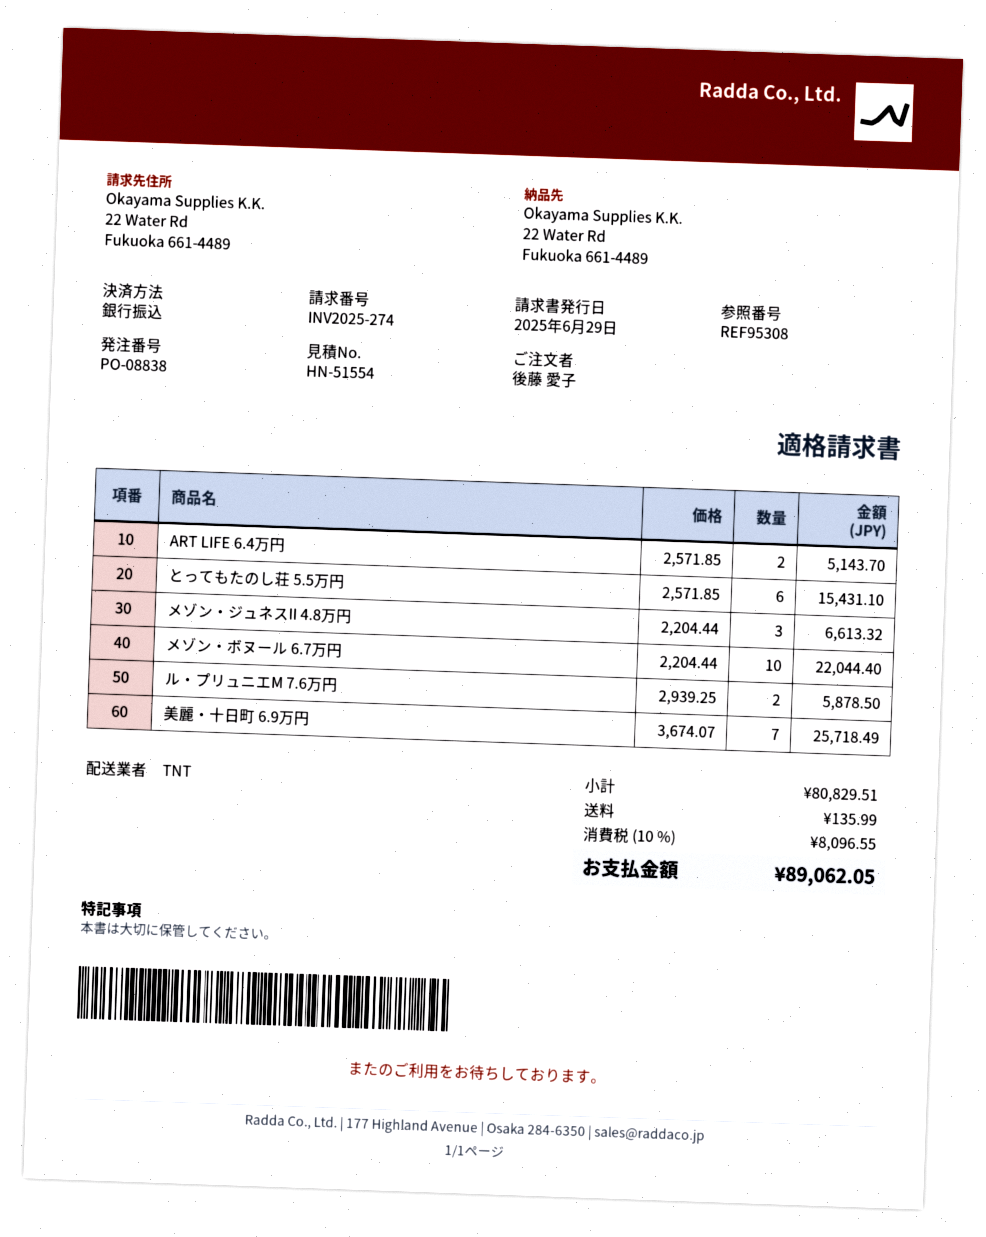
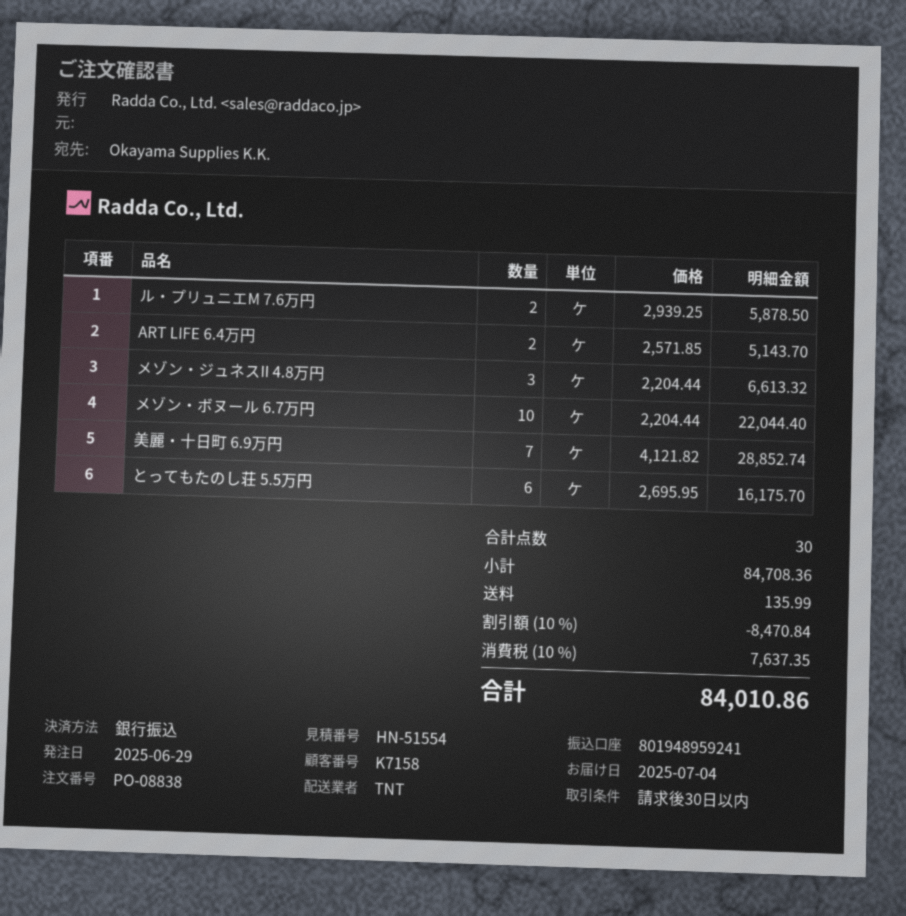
とってもたのし荘 5.5万円: 6 x 2571.85 = 15431.10 -> 6 x 2695.95 = 16175.70
美麗・十日町 6.9万円: 7 x 3674.07 = 25718.49 -> 7 x 4121.82 = 28852.74
subtotal: 80829.51 -> 84708.36
discount: none -> 10% = 8470.84
tax: 10% = 8096.55 -> 10% = 7637.35
total: 89062.05 -> 84010.86

